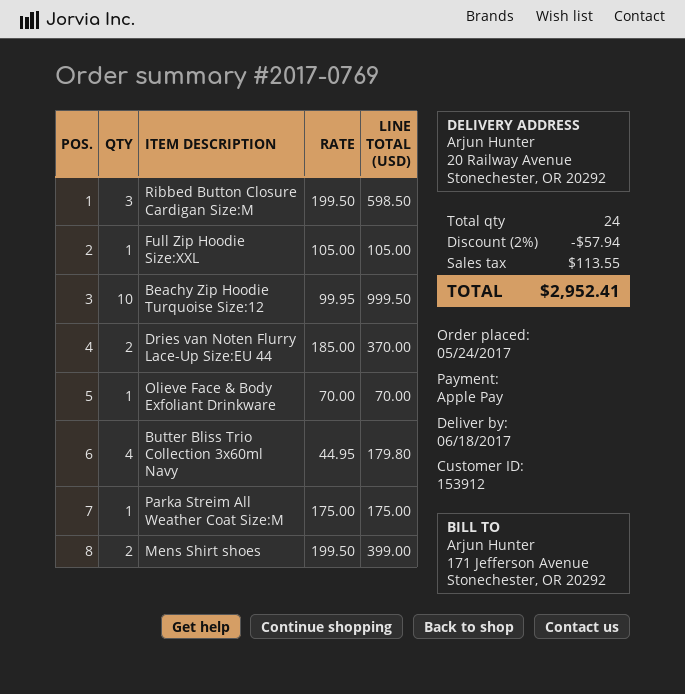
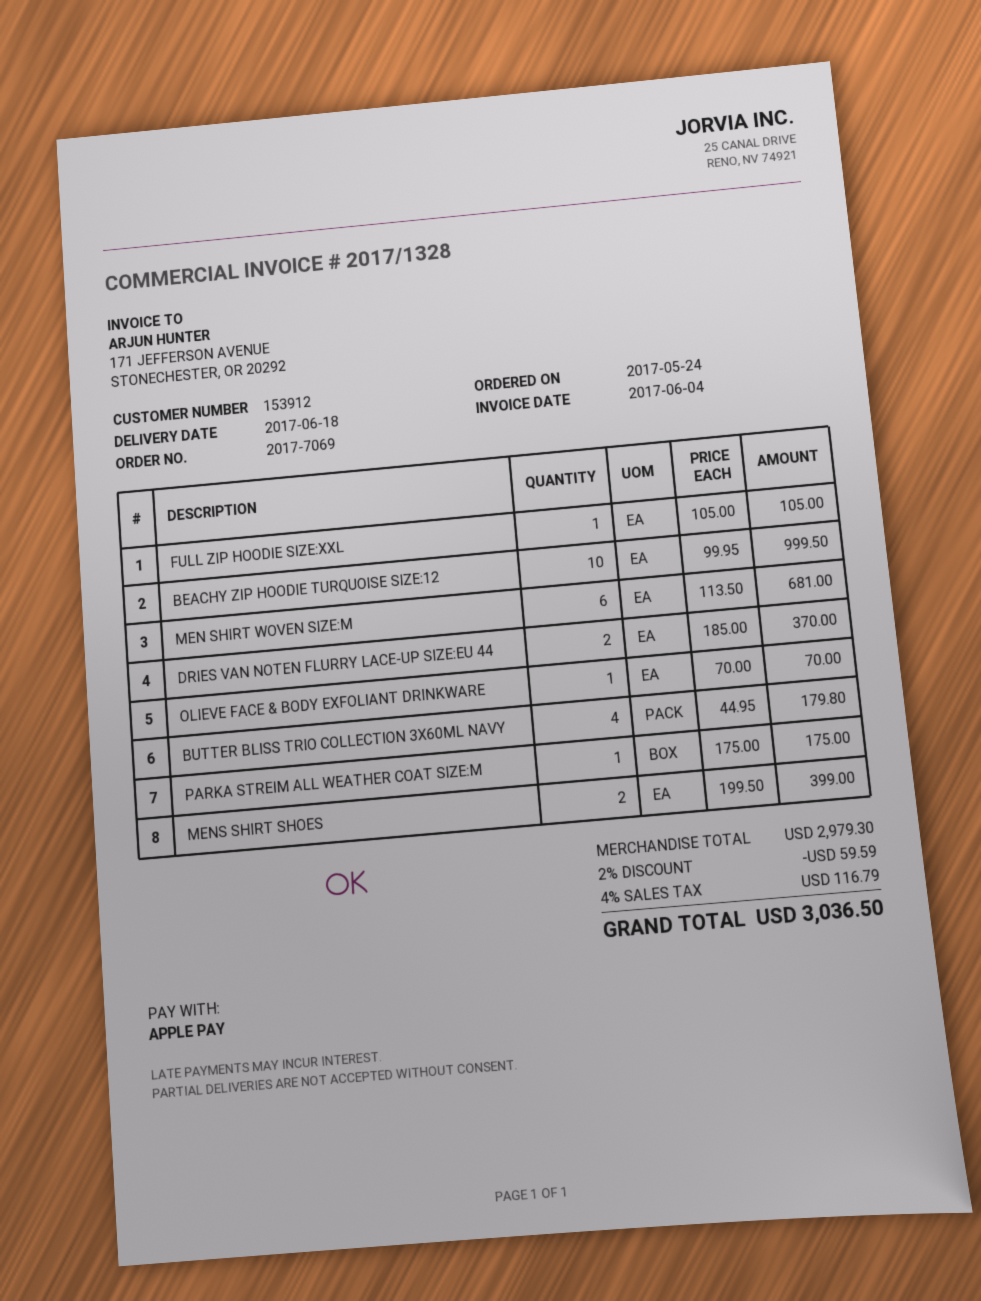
order number: 2017-0769 -> 2017-7069
Ribbed Button Closure Cardigan Size:M: 3 x 199.50 = 598.50 -> none
MEN SHIRT WOVEN SIZE:M: none -> 6 x 113.50 = 681.00
discount: 2% = 57.94 -> 2% = 59.59
tax: 113.55 -> 116.79
total: 2952.41 -> 3036.50

